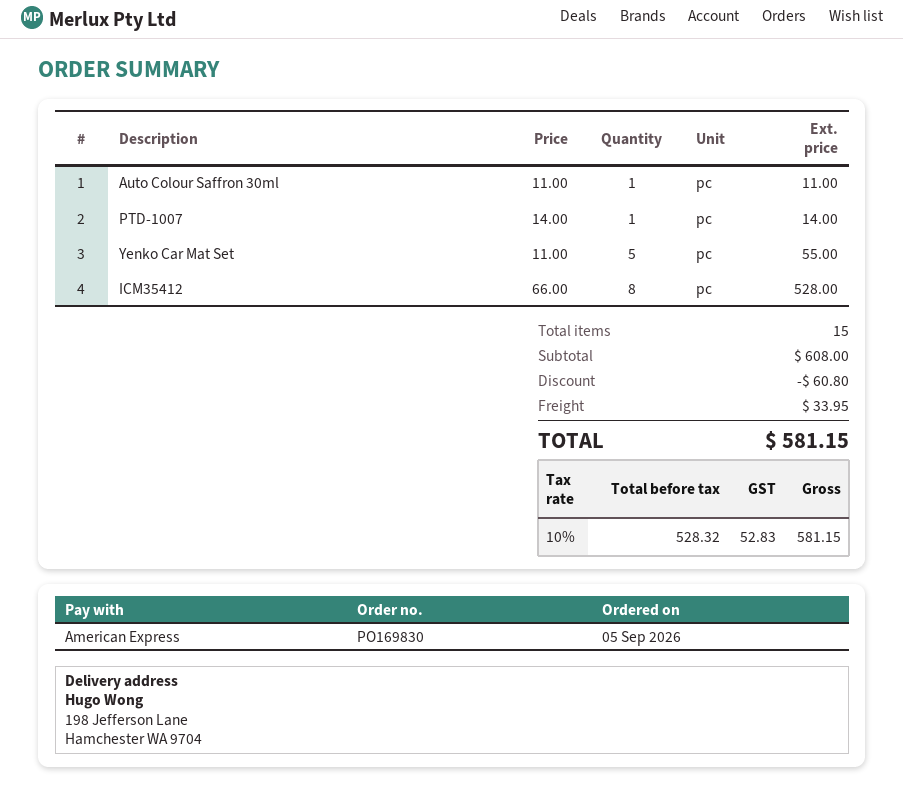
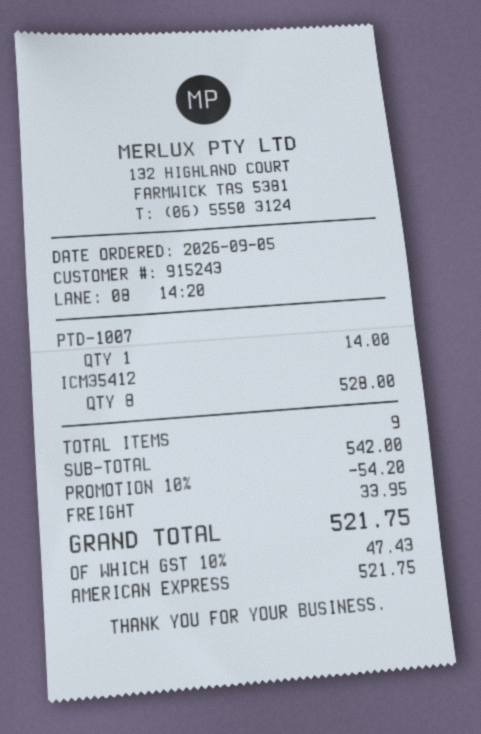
Auto Colour Saffron 30ml: 1 for 11.00 -> none
Yenko Car Mat Set: 5 for 55.00 -> none
total quantity: 15 -> 9
subtotal: 608.00 -> 542.00
discount: 60.80 -> 54.20
tax: 10% = 52.83 -> 10% = 47.43
total: 581.15 -> 521.75

